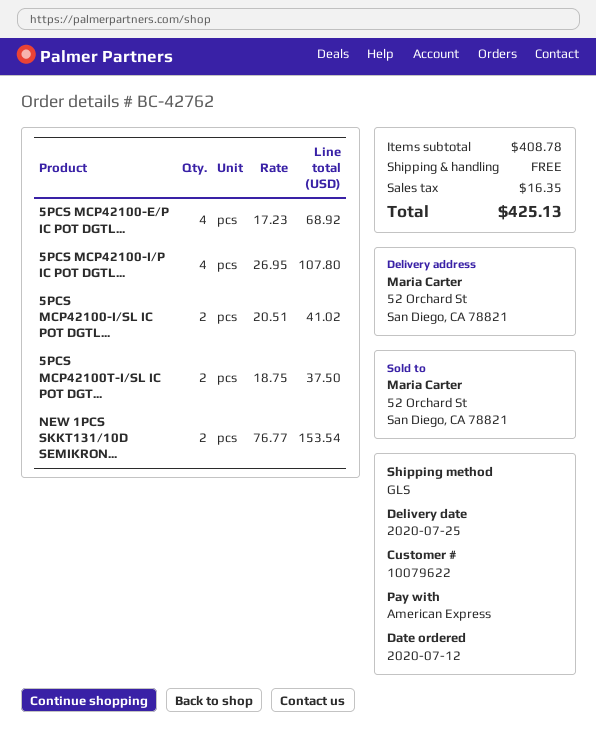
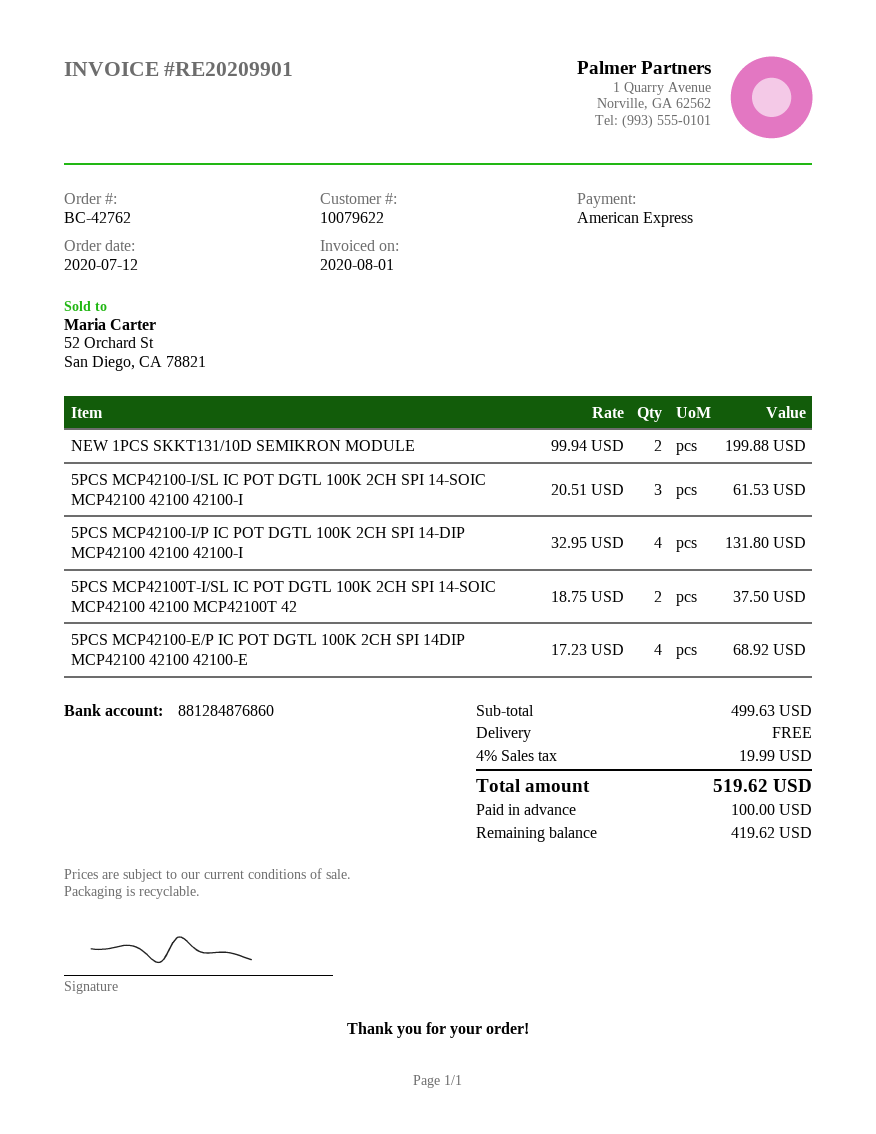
5PCS MCP42100-I/P IC POT DGTL...: 4 x 26.95 = 107.80 -> 4 x 32.95 = 131.80
5PCS MCP42100-I/SL IC POT DGTL...: 2 x 20.51 = 41.02 -> 3 x 20.51 = 61.53
NEW 1PCS SKKT131/10D SEMIKRON...: 2 x 76.77 = 153.54 -> 2 x 99.94 = 199.88
subtotal: 408.78 -> 499.63
tax: 16.35 -> 19.99
total: 425.13 -> 519.62

